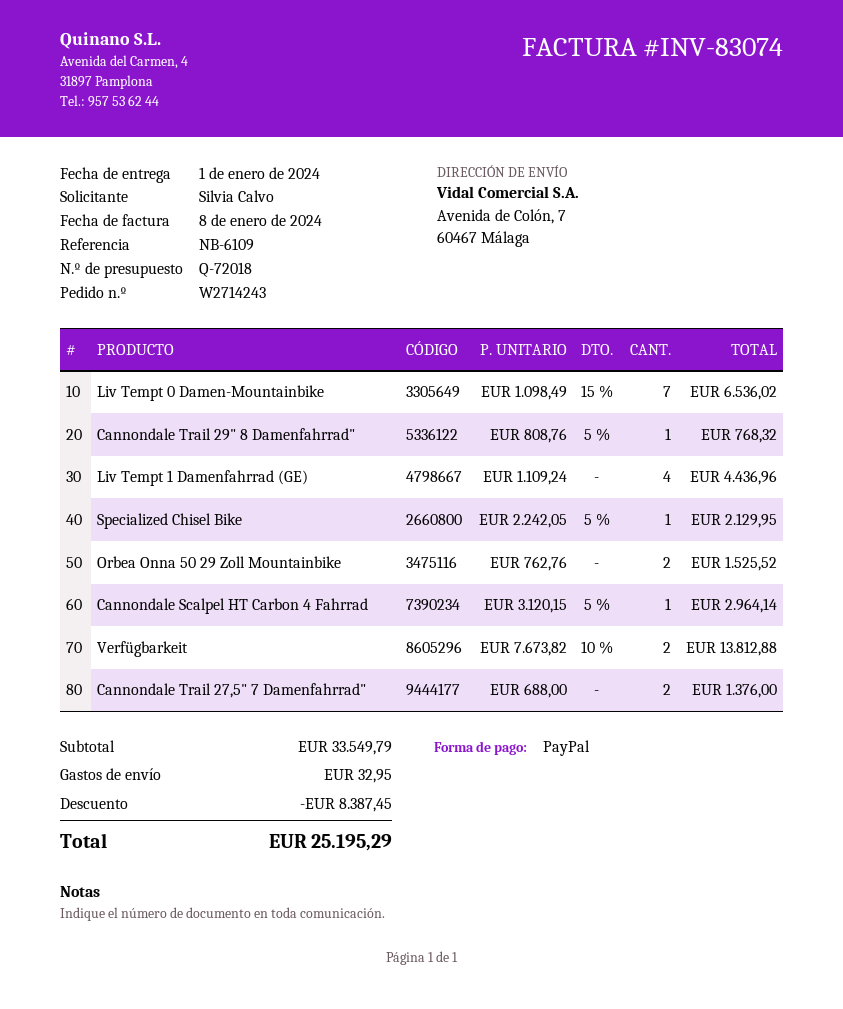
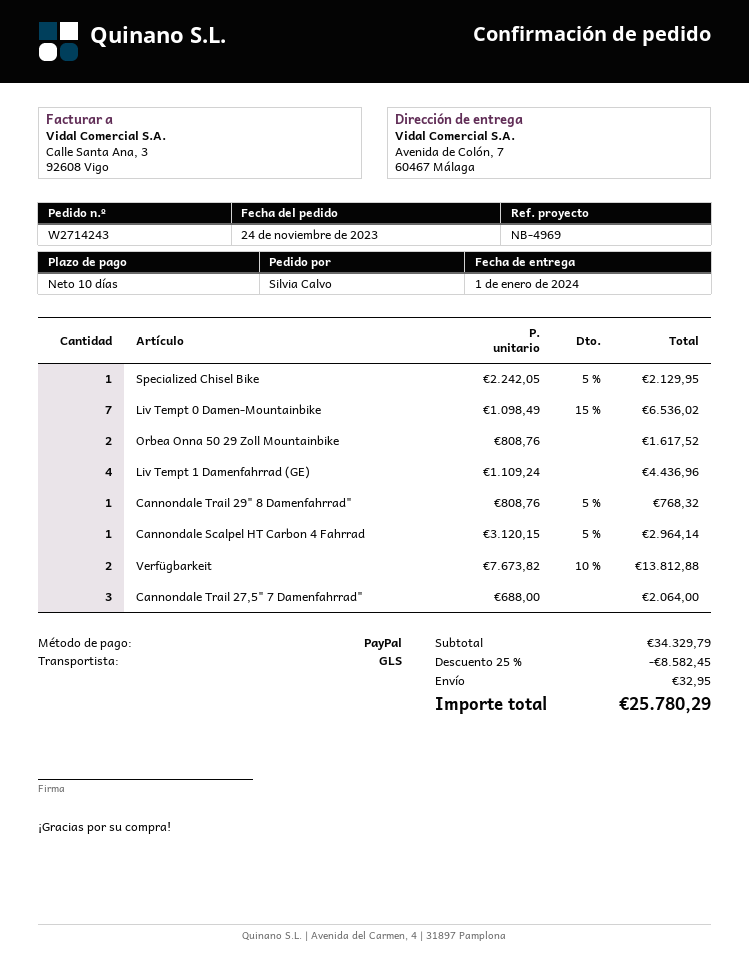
reference: NB-6109 -> NB-4969
Orbea Onna 50 29 Zoll Mountainbike: 2 x 762.76 = 1525.52 -> 2 x 808.76 = 1617.52
Cannondale Trail 27,5" 7 Damenfahrrad": 2 x 688.00 = 1376.00 -> 3 x 688.00 = 2064.00
subtotal: 33549.79 -> 34329.79
discount: 8387.45 -> 8582.45
total: 25195.29 -> 25780.29

